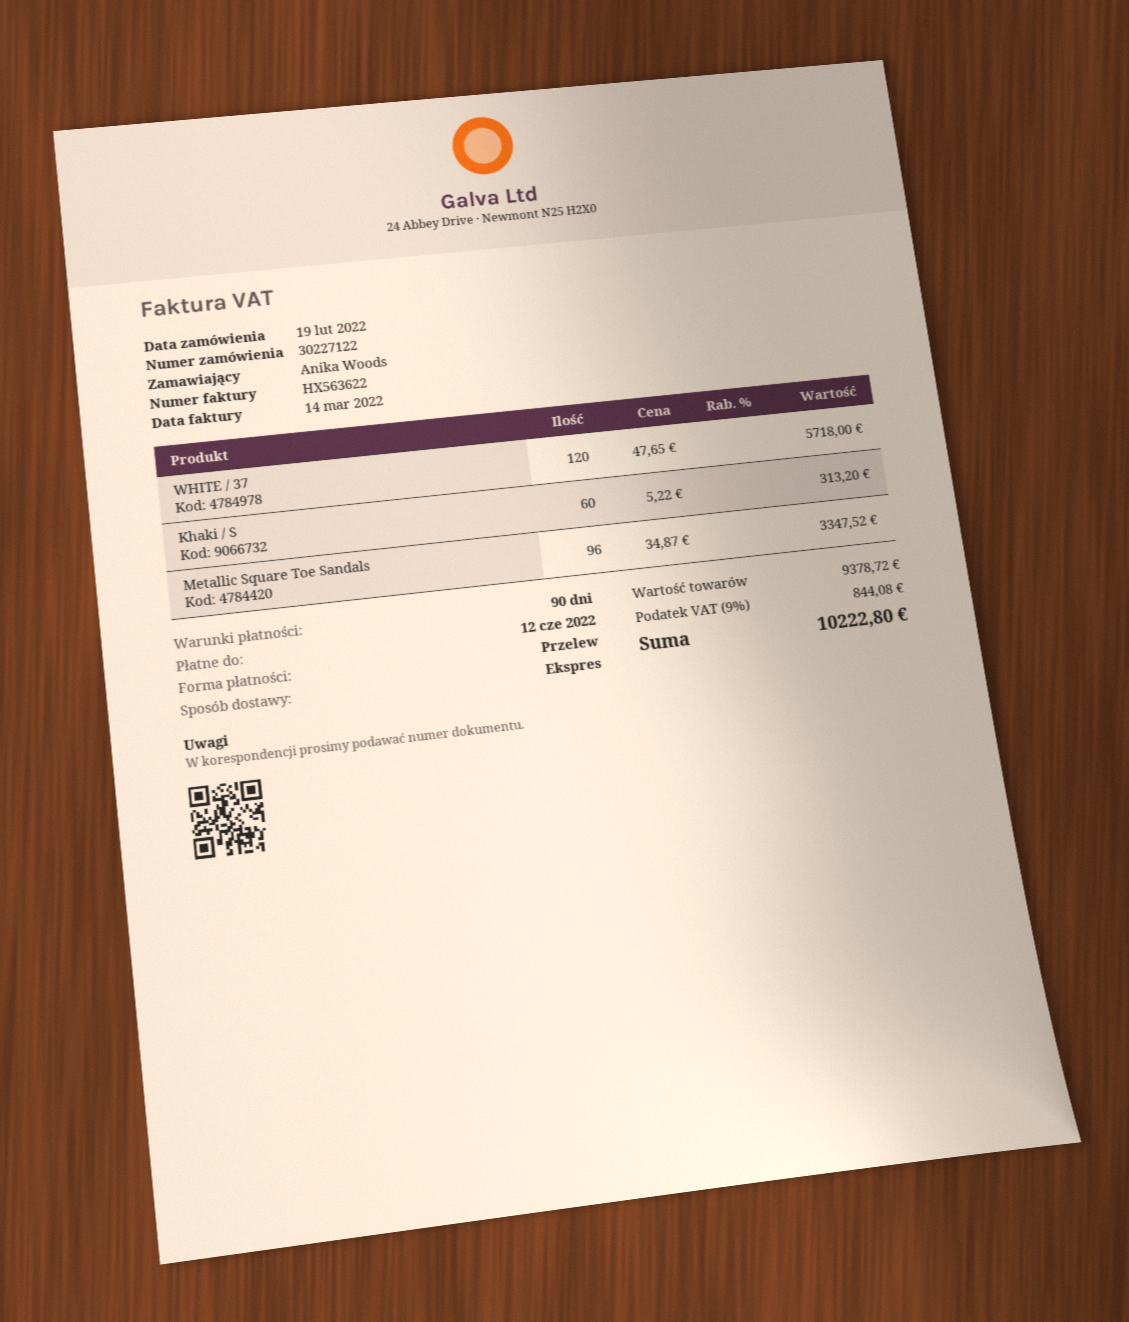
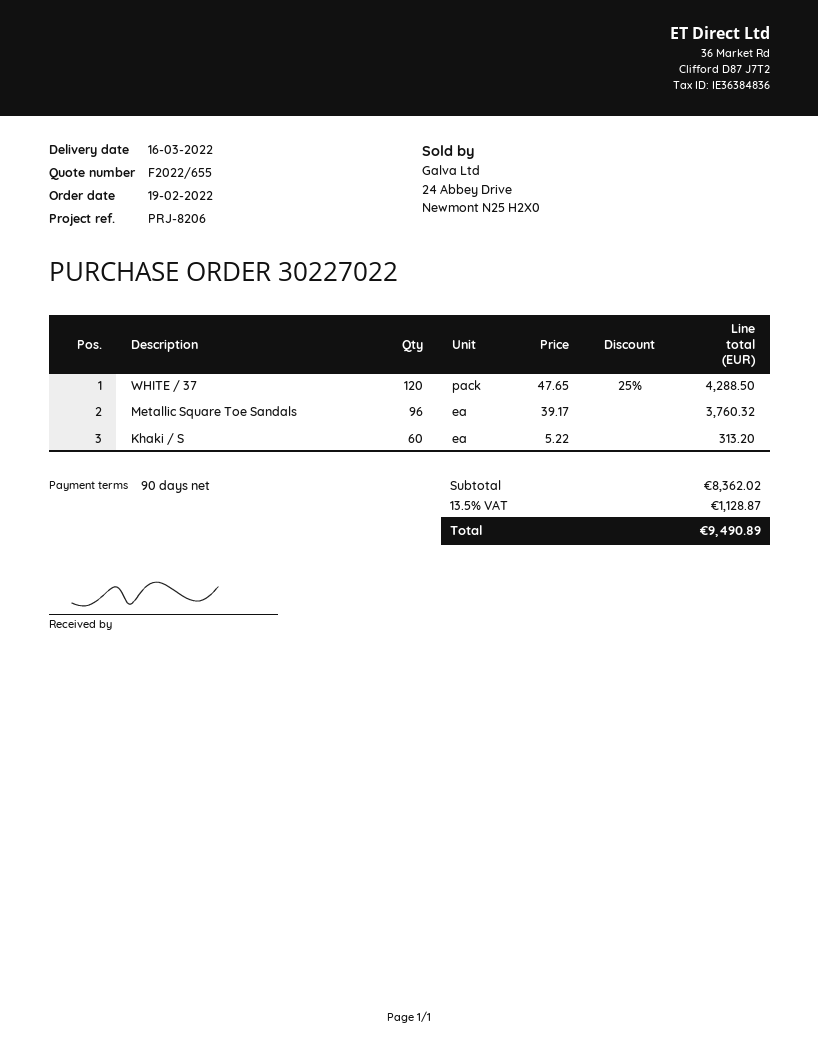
order number: 30227122 -> 30227022
WHITE / 37: 120 x 47.65 = 5718.00 -> 120 x 47.65 - 25% = 4288.50
Metallic Square Toe Sandals: 96 x 34.87 = 3347.52 -> 96 x 39.17 = 3760.32
subtotal: 9378.72 -> 8362.02
tax: 9% = 844.08 -> 13.5% = 1128.87
total: 10222.80 -> 9490.89

